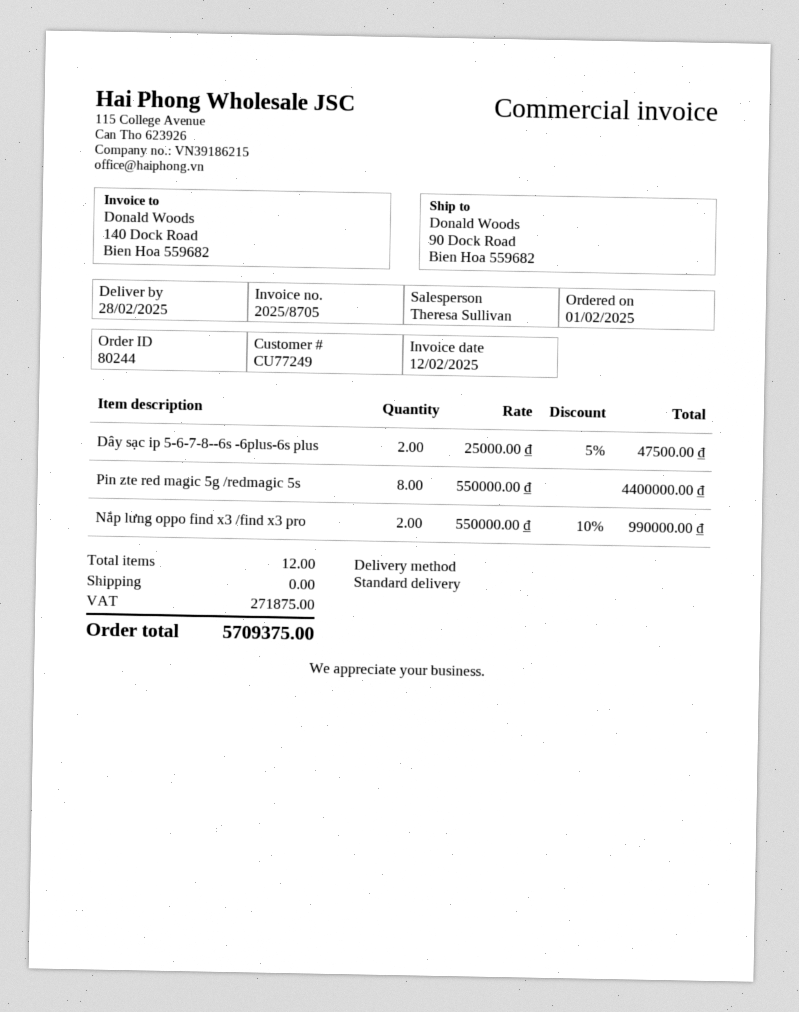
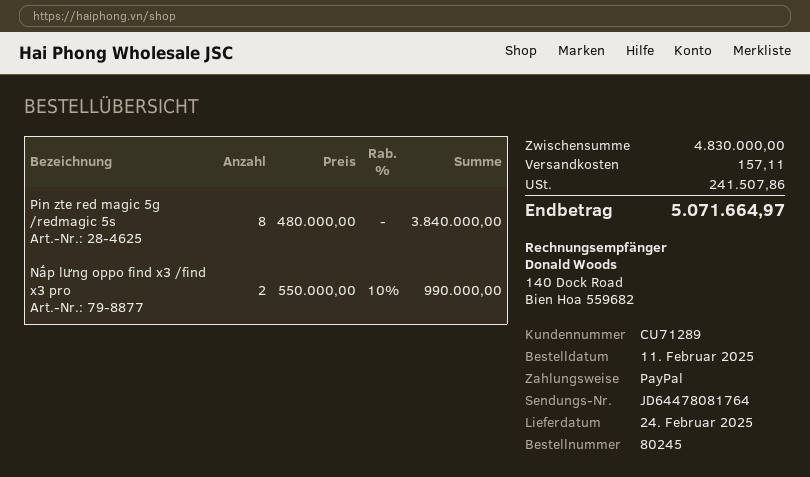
order number: 80244 -> 80245
order date: 2025-02-01 -> 2025-02-11
delivery date: 2025-02-28 -> 2025-02-24
customer number: CU77249 -> CU71289
Dây sạc ip 5-6-7-8--6s -6plus-6s plus: 2 x 25000.00 - 5% = 47500.00 -> none
Pin zte red magic 5g /redmagic 5s: 8 x 550000.00 = 4400000.00 -> 8 x 480000.00 = 3840000.00
shipping: 0.00 -> 157.11
tax: 271875.00 -> 241507.86
total: 5709375.00 -> 5071664.97

